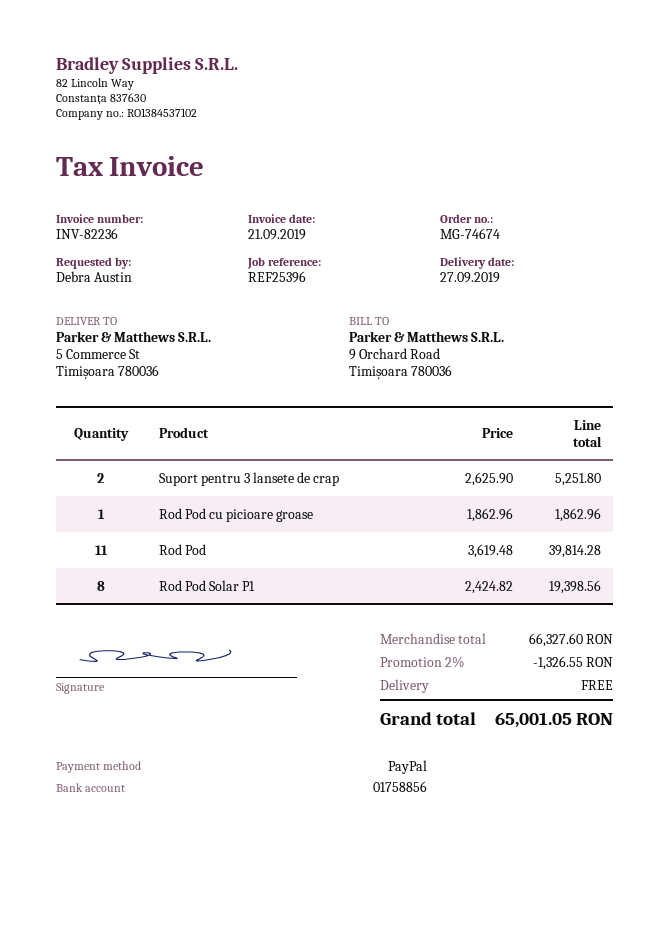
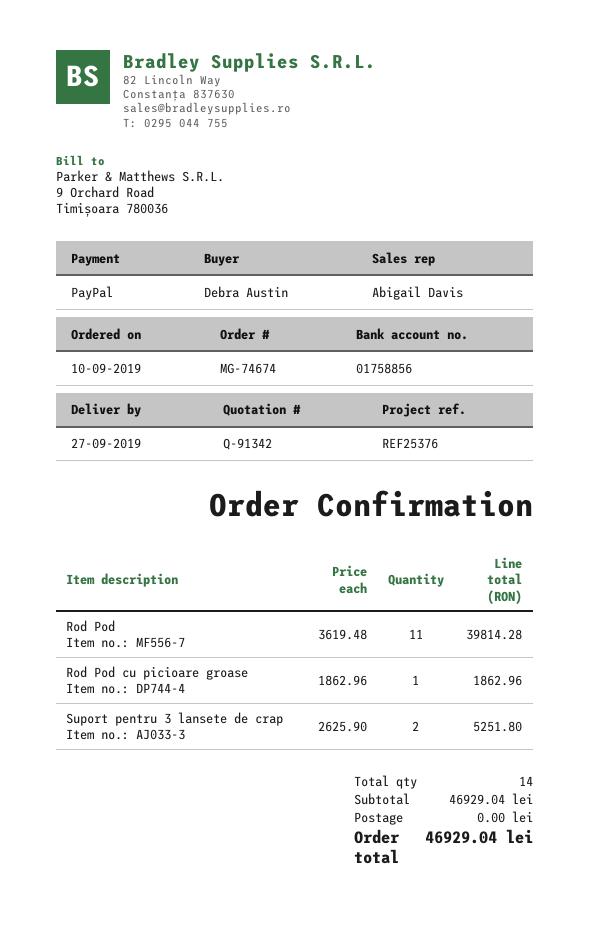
reference: REF25396 -> REF25376
Rod Pod Solar P1: 8 x 2424.82 = 19398.56 -> none
subtotal: 66327.60 -> 46929.04
discount: 2% = 1326.55 -> none
total: 65001.05 -> 46929.04

